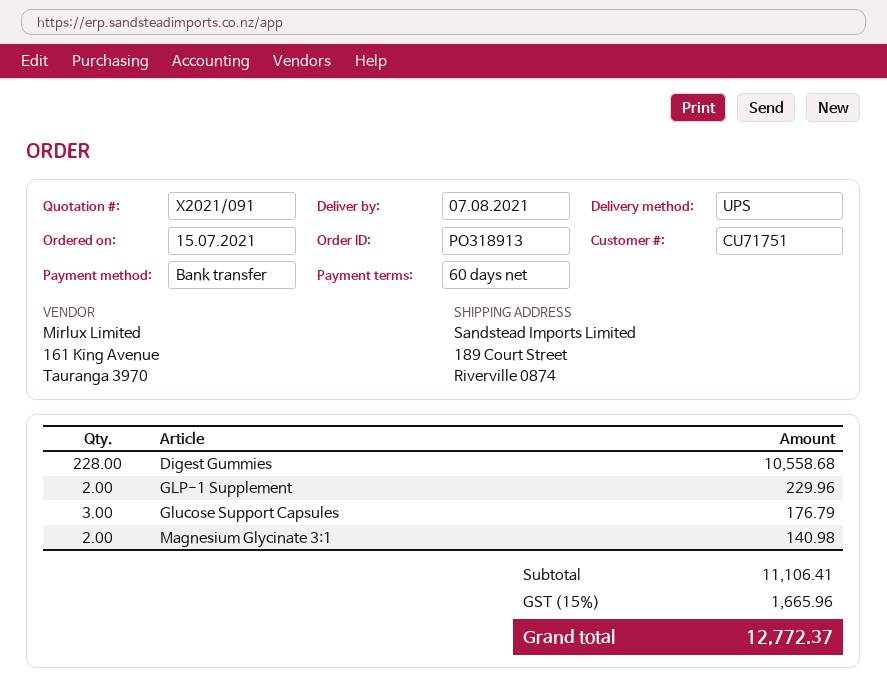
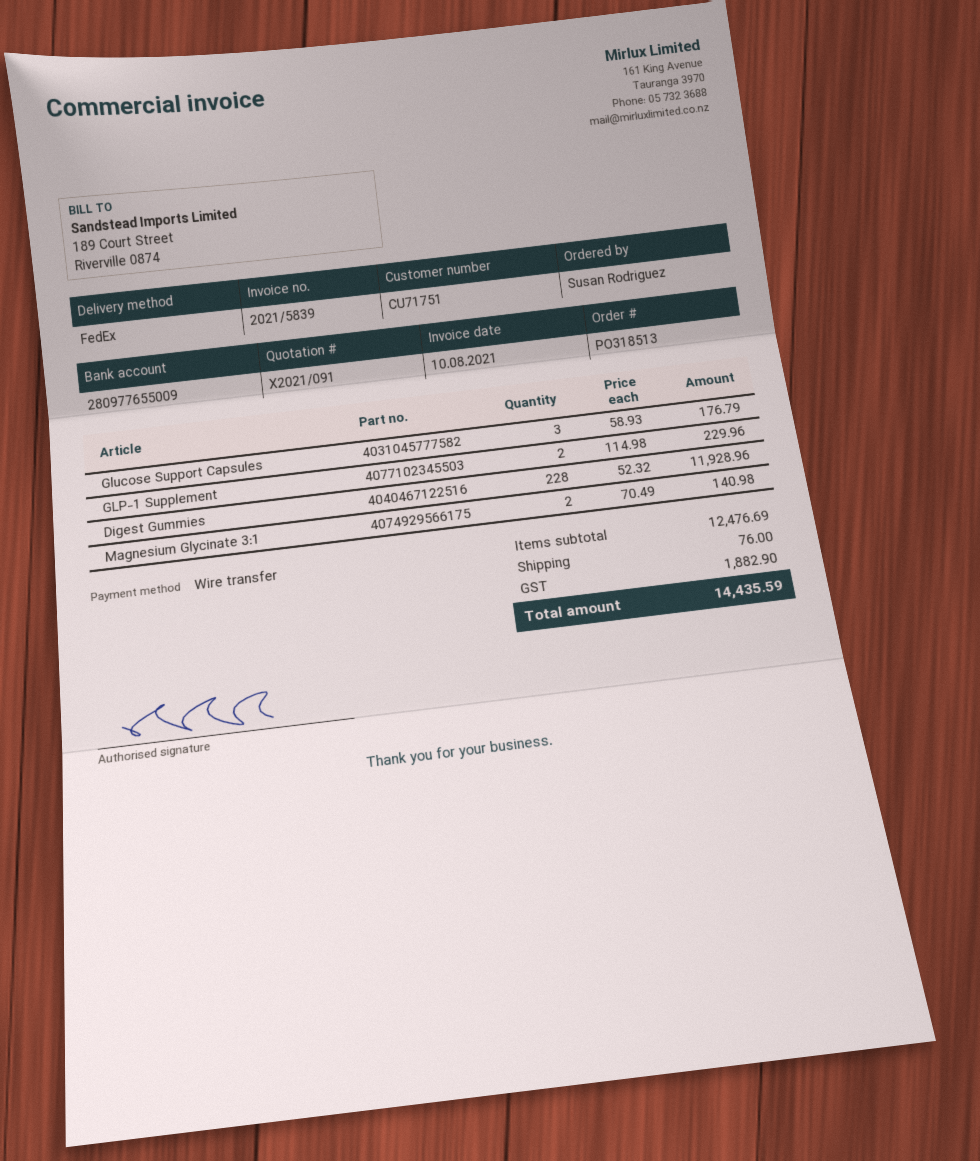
order number: PO318913 -> PO318513
shipping method: UPS -> FedEx
Digest Gummies: 228 for 10558.68 -> 228 for 11928.96
subtotal: 11106.41 -> 12476.69
shipping: none -> 76.00
tax: 1665.96 -> 1882.90
total: 12772.37 -> 14435.59

